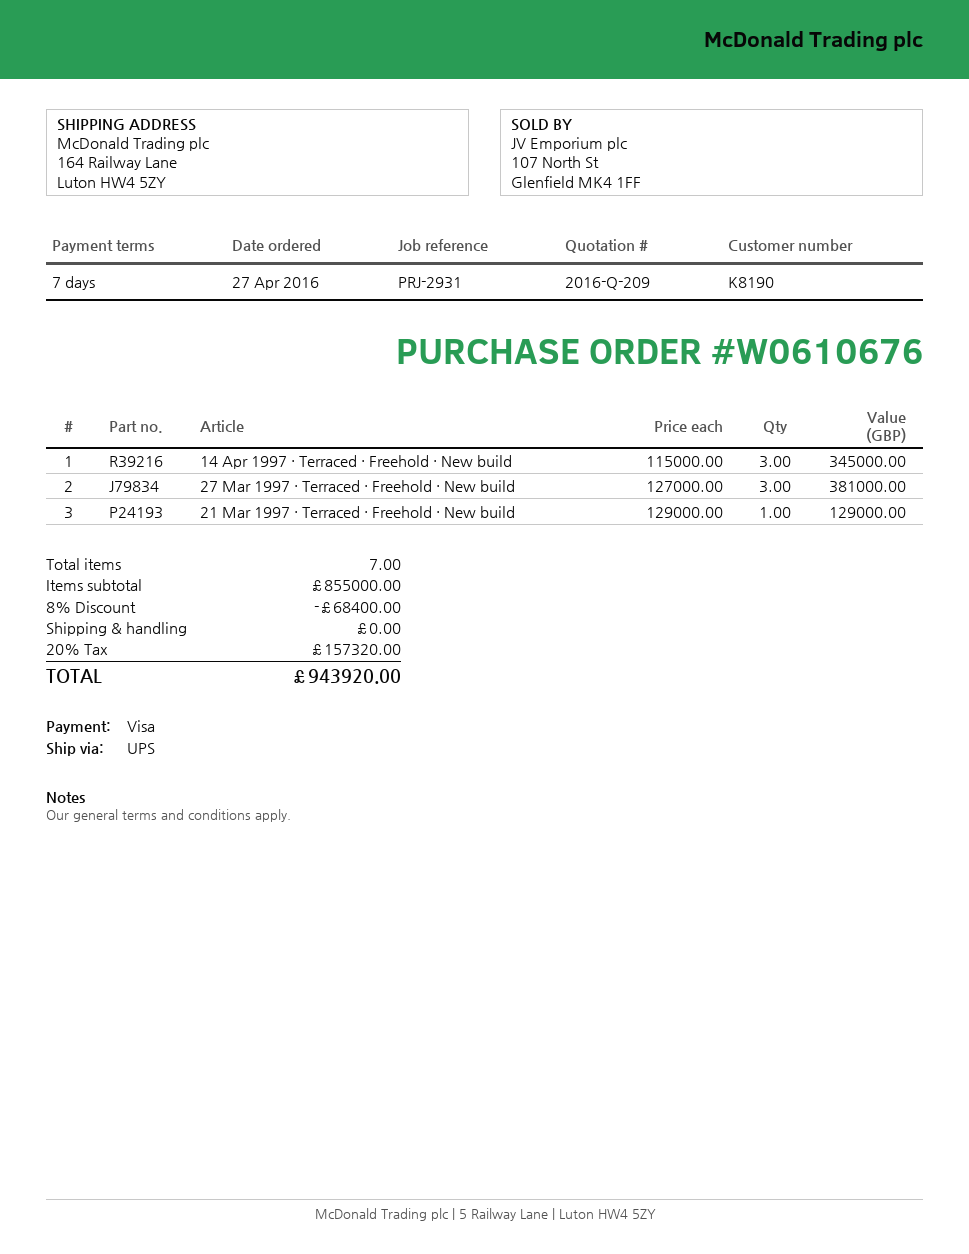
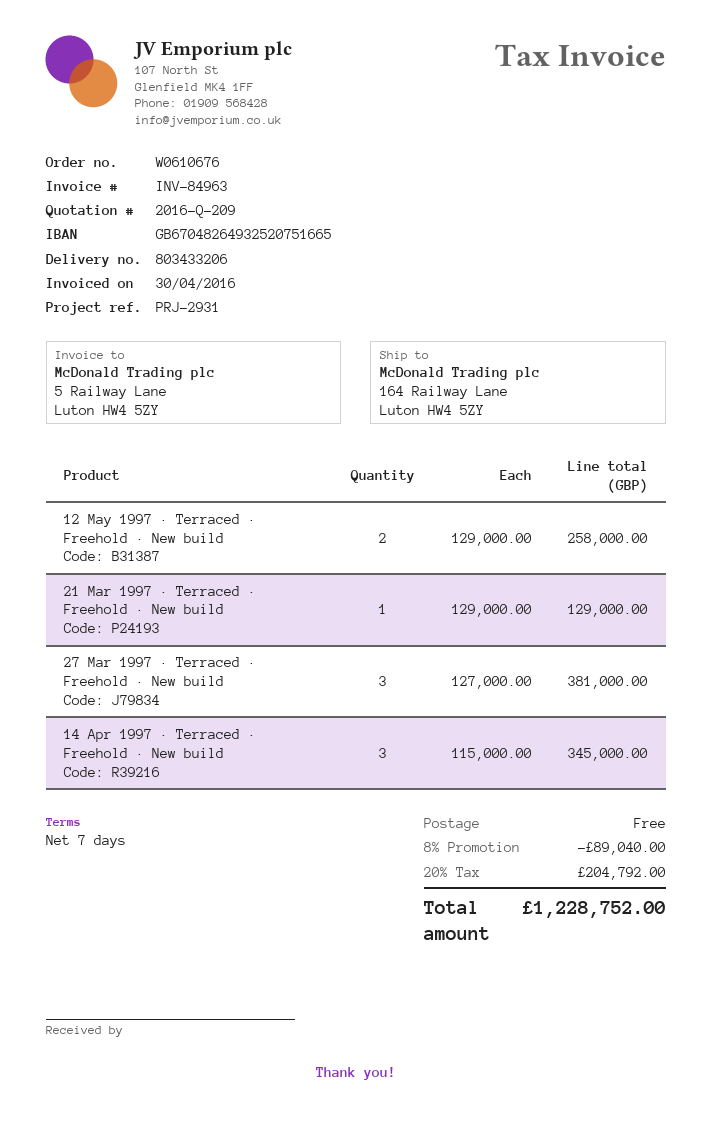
12 May 1997 · Terraced · Freehold · New build: none -> 2 x 129000.00 = 258000.00
discount: 8% = 68400.00 -> 8% = 89040.00
tax: 20% = 157320.00 -> 20% = 204792.00
total: 943920.00 -> 1228752.00

